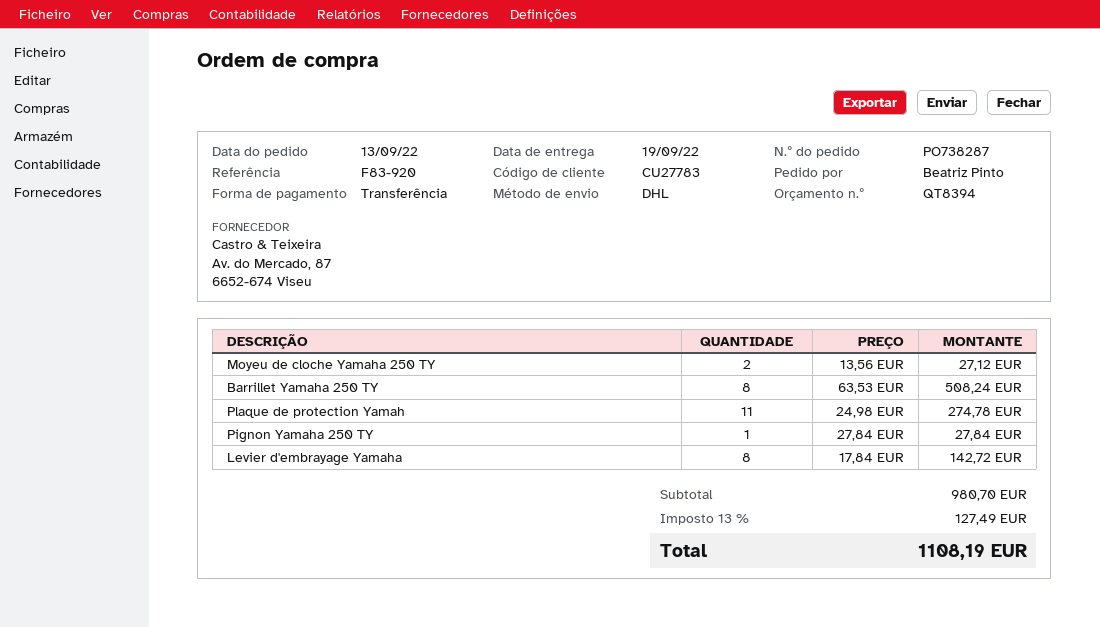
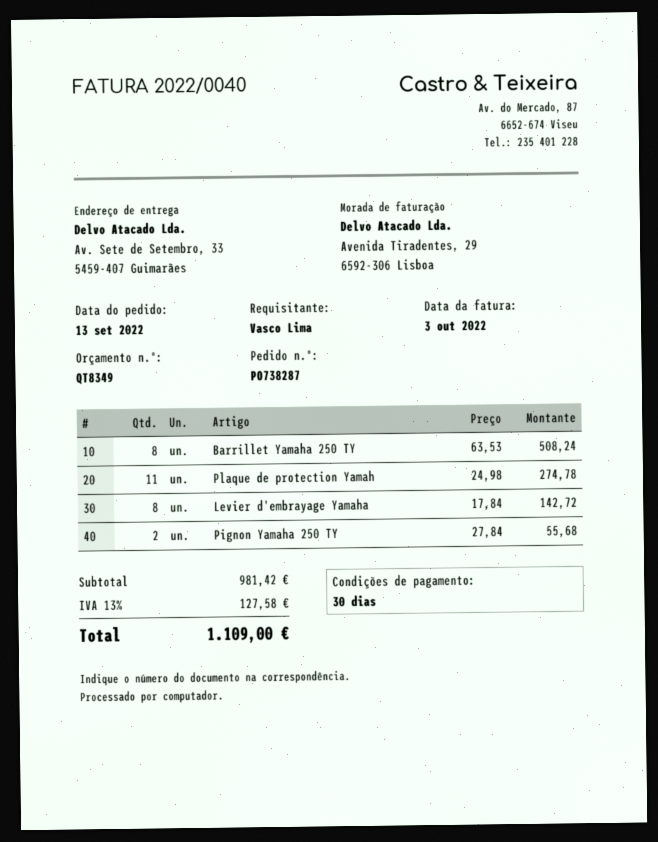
quote number: QT8394 -> QT8349
ordered by: Beatriz Pinto -> Vasco Lima
Moyeu de cloche Yamaha 250 TY: 2 x 13.56 = 27.12 -> none
Pignon Yamaha 250 TY: 1 x 27.84 = 27.84 -> 2 x 27.84 = 55.68
subtotal: 980.70 -> 981.42
tax: 13% = 127.49 -> 13% = 127.58
total: 1108.19 -> 1109.00

